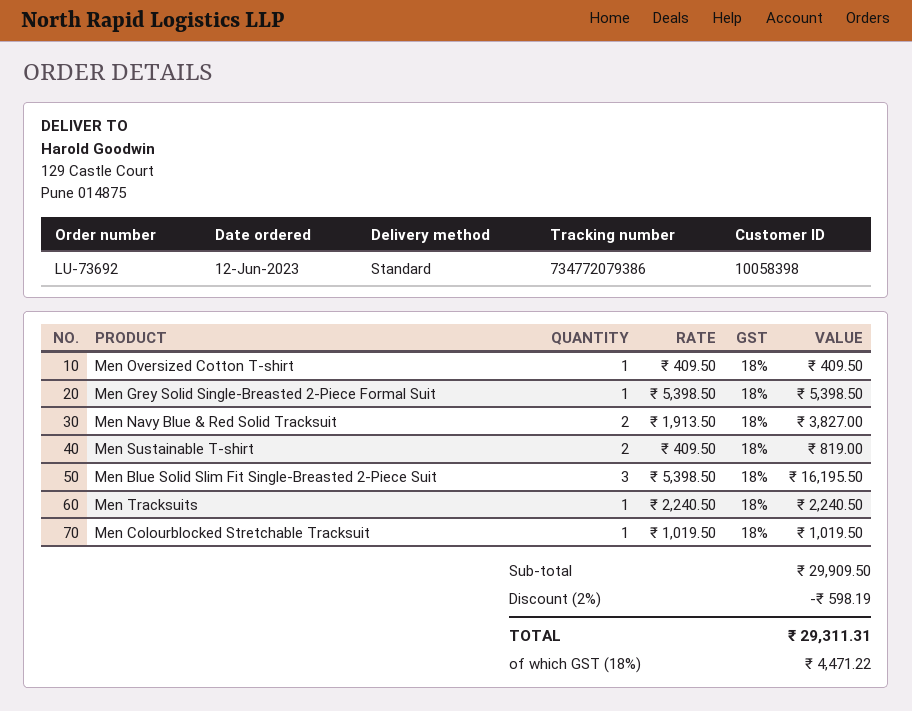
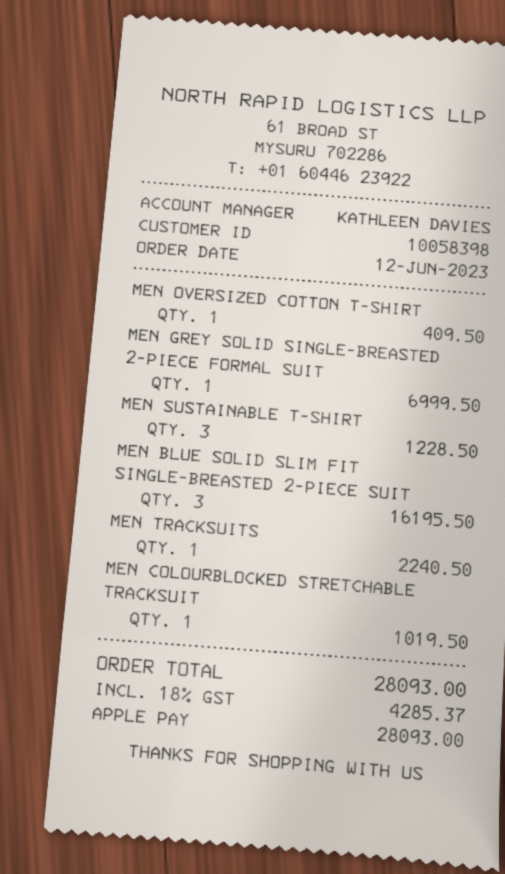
Men Grey Solid Single-Breasted 2-Piece Formal Suit: 1 for 5398.50 -> 1 for 6999.50
Men Navy Blue & Red Solid Tracksuit: 2 for 3827.00 -> none
Men Sustainable T-shirt: 2 for 819.00 -> 3 for 1228.50
discount: 2% = 598.19 -> none
tax: 18% = 4471.22 -> 18% = 4285.37
total: 29311.31 -> 28093.00

